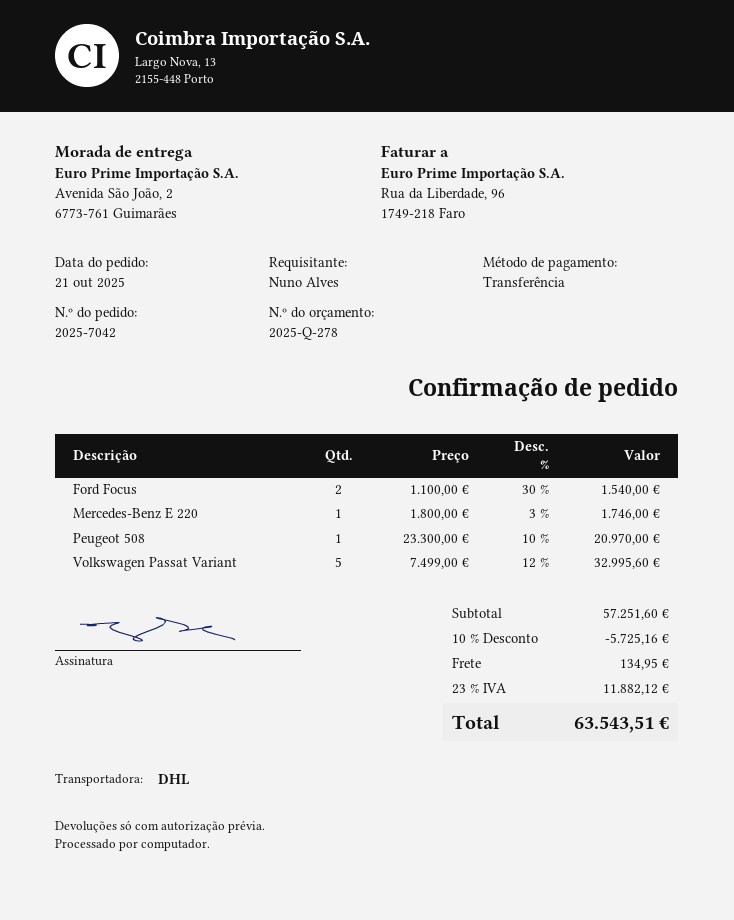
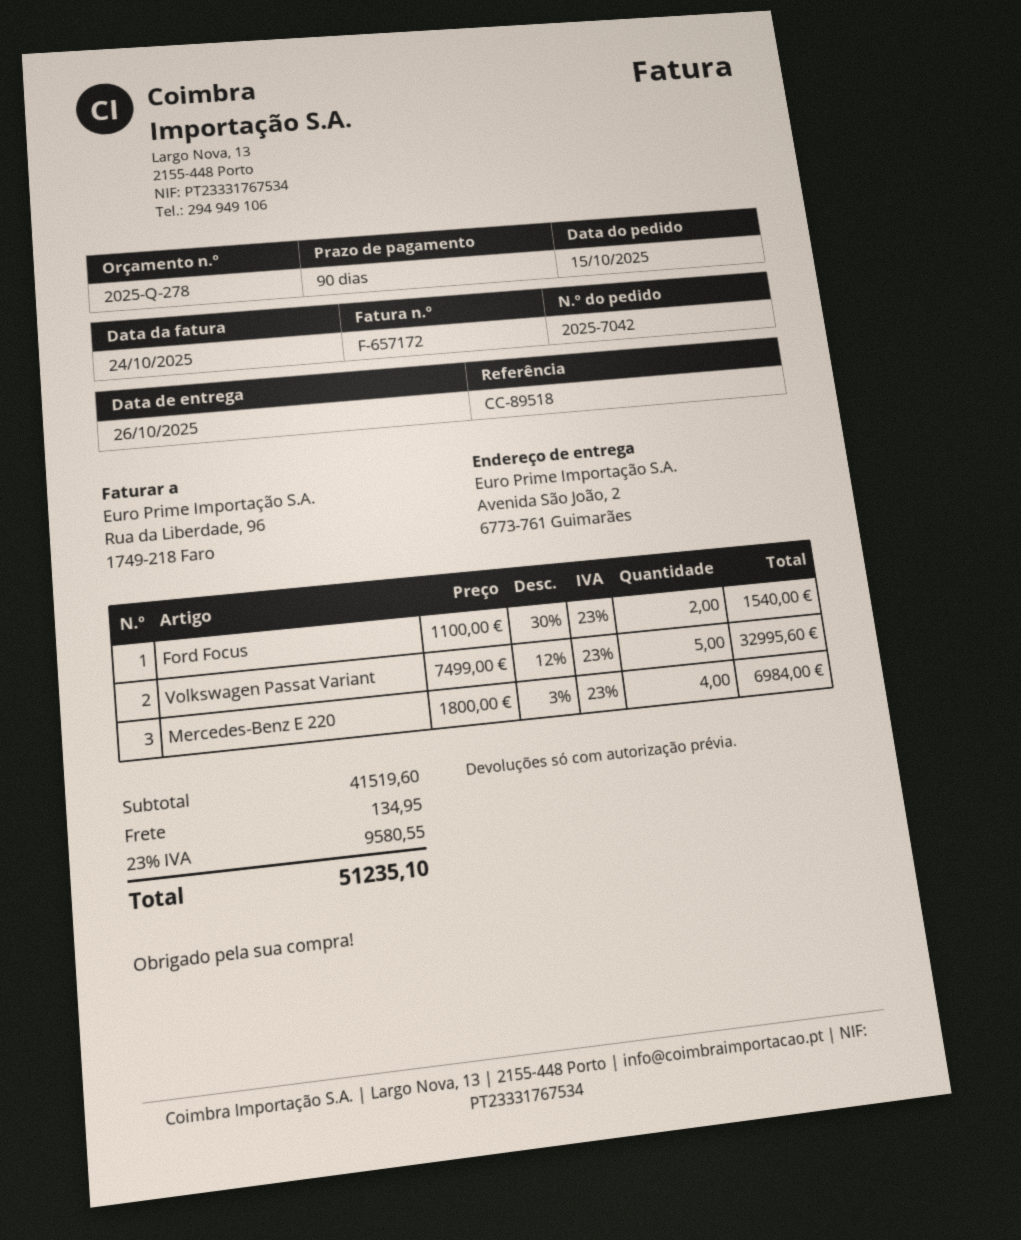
order date: 2025-10-21 -> 2025-10-15
Mercedes-Benz E 220: 1 x 1800.00 - 3% = 1746.00 -> 4 x 1800.00 - 3% = 6984.00
Peugeot 508: 1 x 23300.00 - 10% = 20970.00 -> none
subtotal: 57251.60 -> 41519.60
discount: 10% = 5725.16 -> none
tax: 23% = 11882.12 -> 23% = 9580.55
total: 63543.51 -> 51235.10

